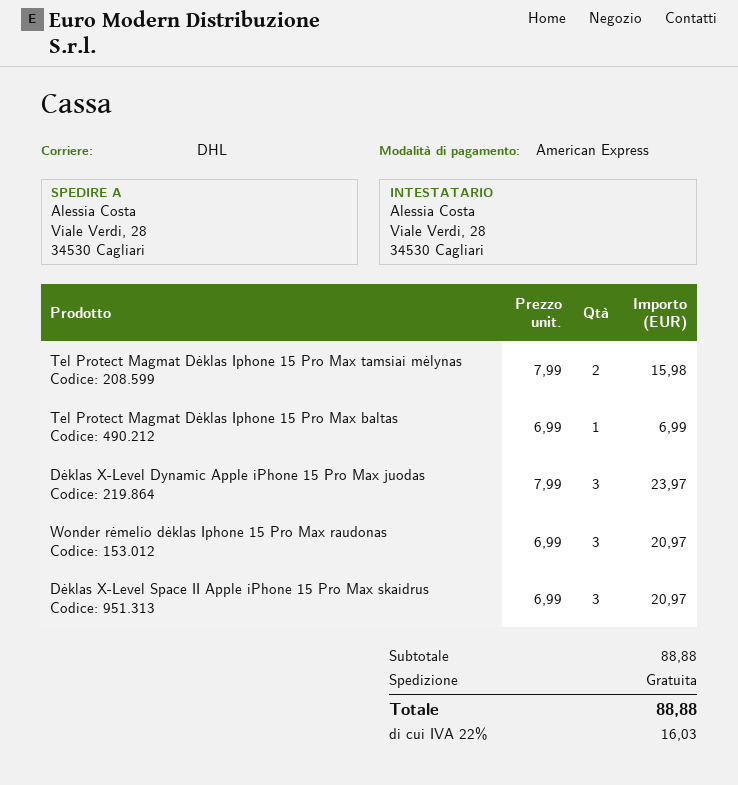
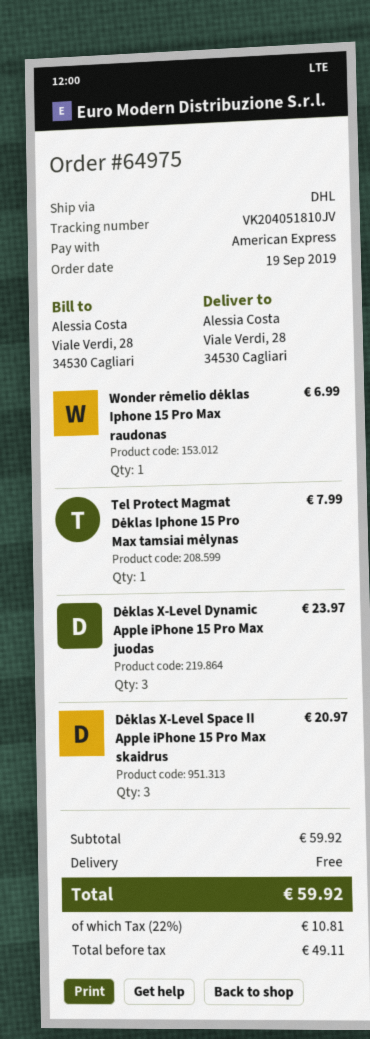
Tel Protect Magmat Dėklas Iphone 15 Pro Max tamsiai mėlynas: 2 for 15.98 -> 1 for 7.99
Tel Protect Magmat Dėklas Iphone 15 Pro Max baltas: 1 for 6.99 -> none
Wonder rėmelio dėklas Iphone 15 Pro Max raudonas: 3 for 20.97 -> 1 for 6.99
subtotal: 88.88 -> 59.92
tax: 22% = 16.03 -> 22% = 10.81
total: 88.88 -> 59.92

